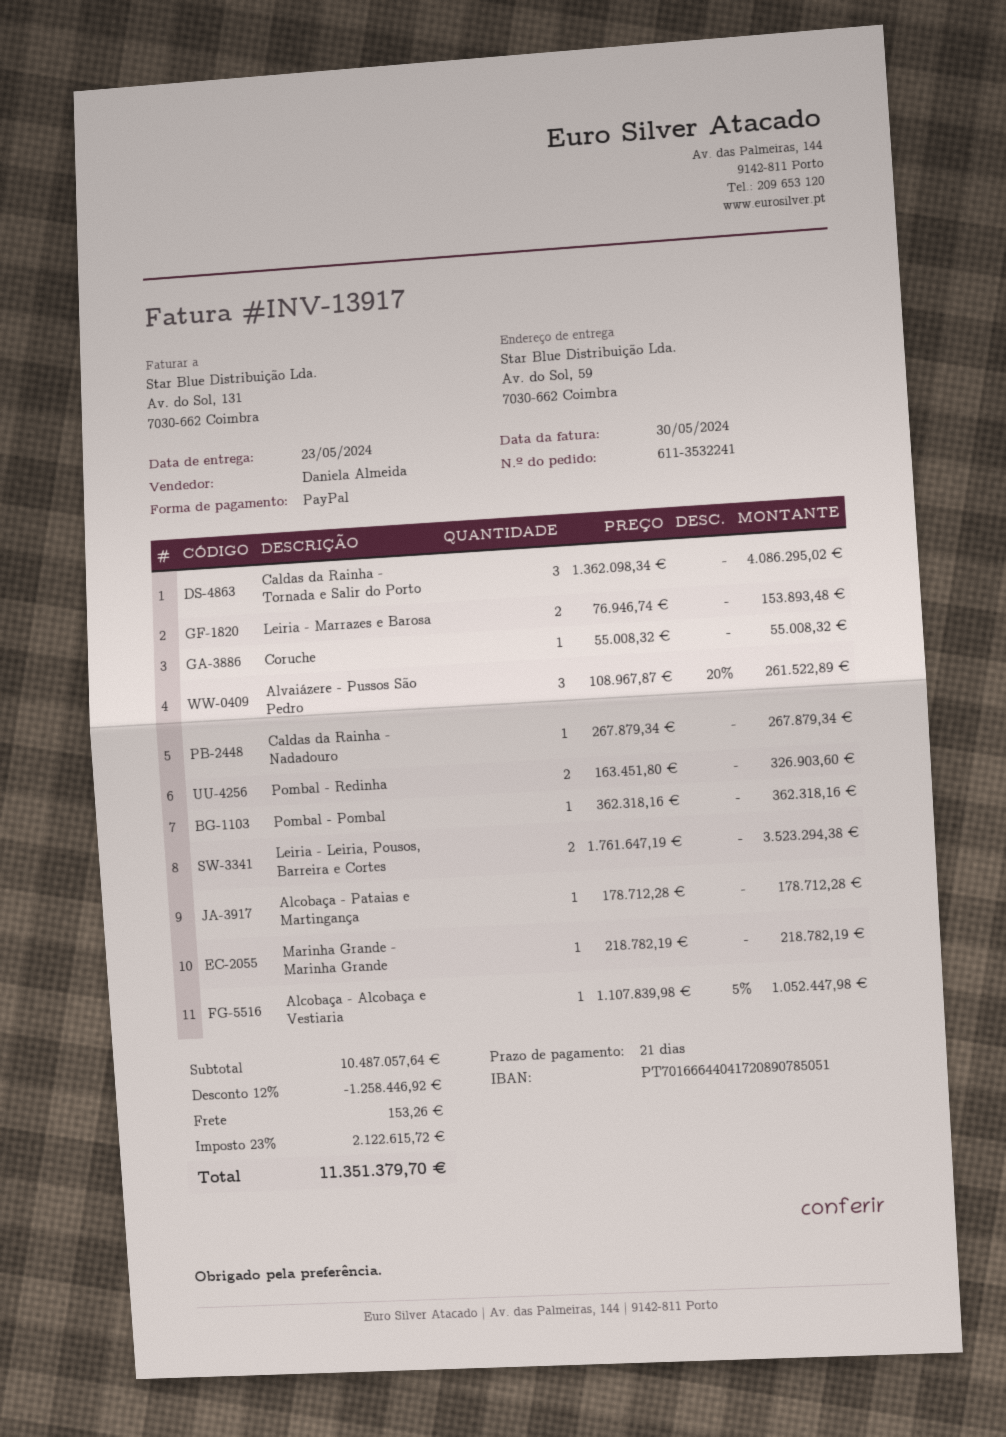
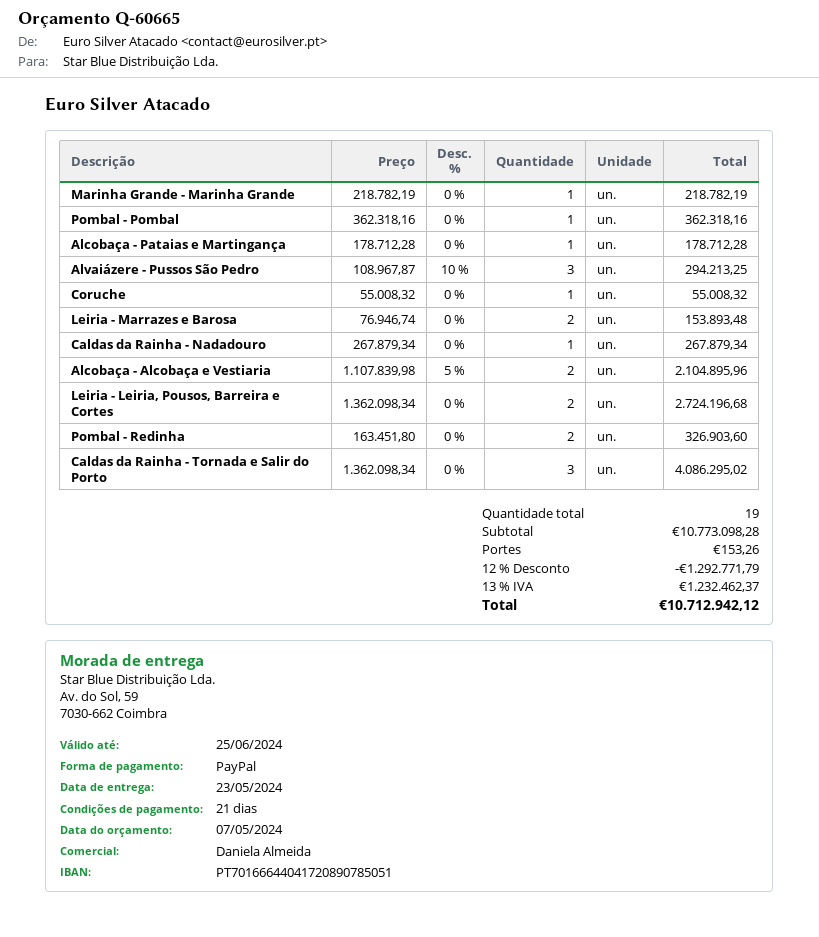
Alvaiázere - Pussos São Pedro: 3 x 108967.87 - 20% = 261522.89 -> 3 x 108967.87 - 10% = 294213.25
Leiria - Leiria, Pousos, Barreira e Cortes: 2 x 1761647.19 = 3523294.38 -> 2 x 1362098.34 = 2724196.68
Alcobaça - Alcobaça e Vestiaria: 1 x 1107839.98 - 5% = 1052447.98 -> 2 x 1107839.98 - 5% = 2104895.96
subtotal: 10487057.64 -> 10773098.28
discount: 12% = 1258446.92 -> 12% = 1292771.79
tax: 23% = 2122615.72 -> 13% = 1232462.37
total: 11351379.70 -> 10712942.12

